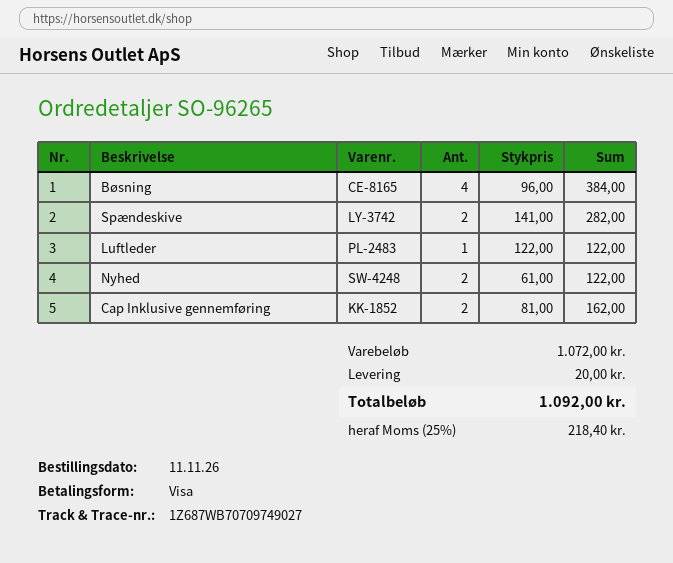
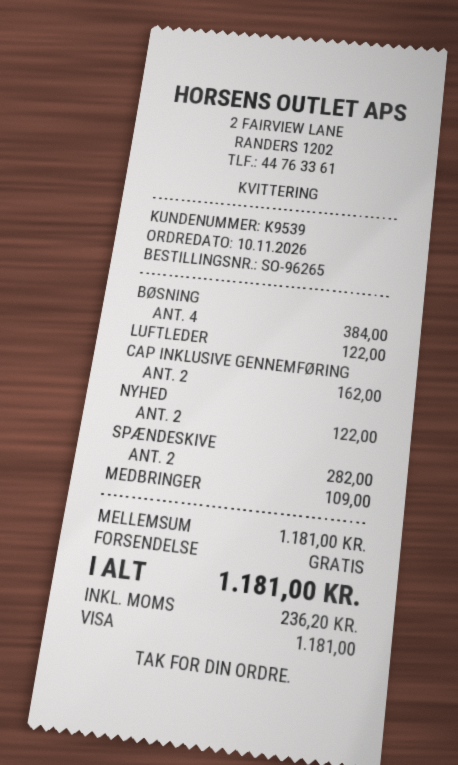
order date: 2026-11-11 -> 2026-11-10
MEDBRINGER: none -> 1 for 109.00
subtotal: 1072.00 -> 1181.00
shipping: 20.00 -> 0.00
tax: 218.40 -> 236.20
total: 1092.00 -> 1181.00

